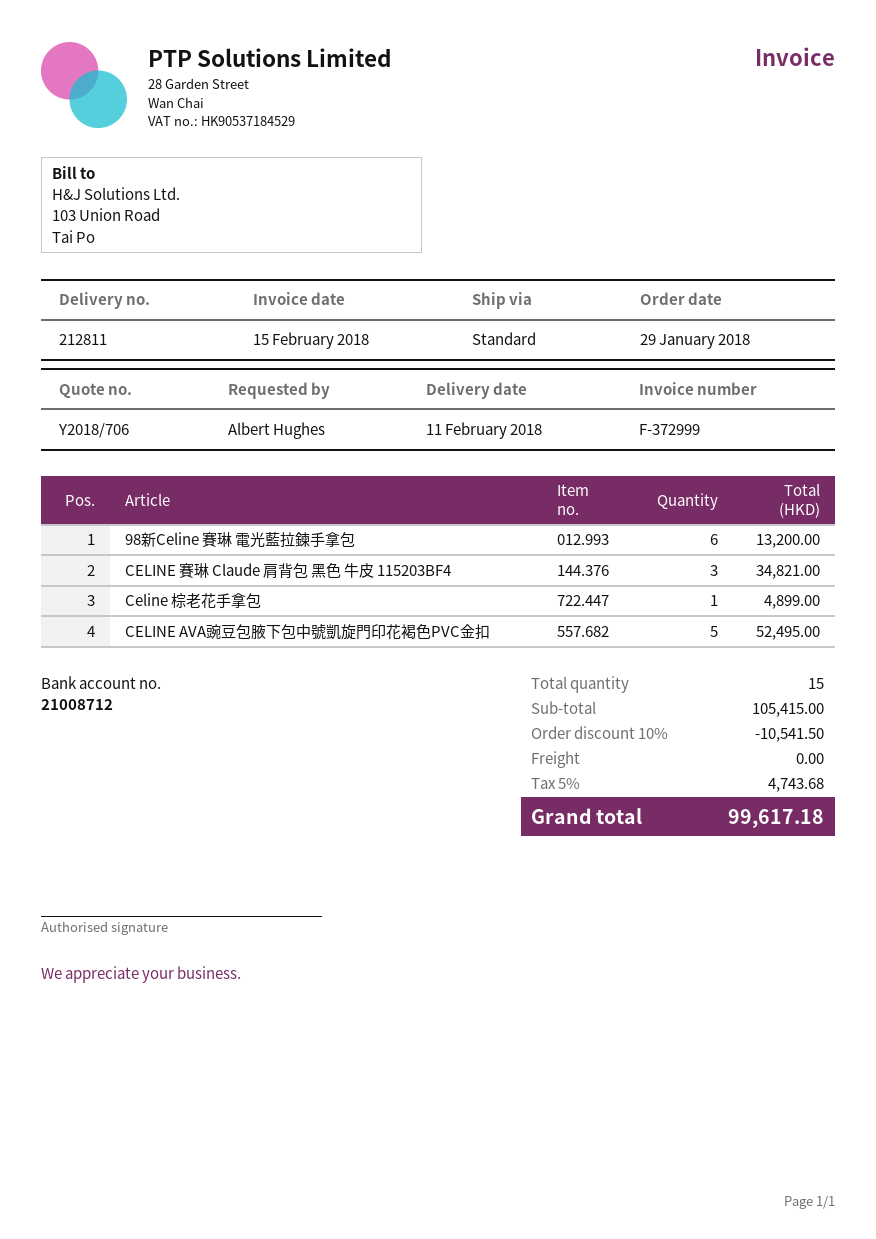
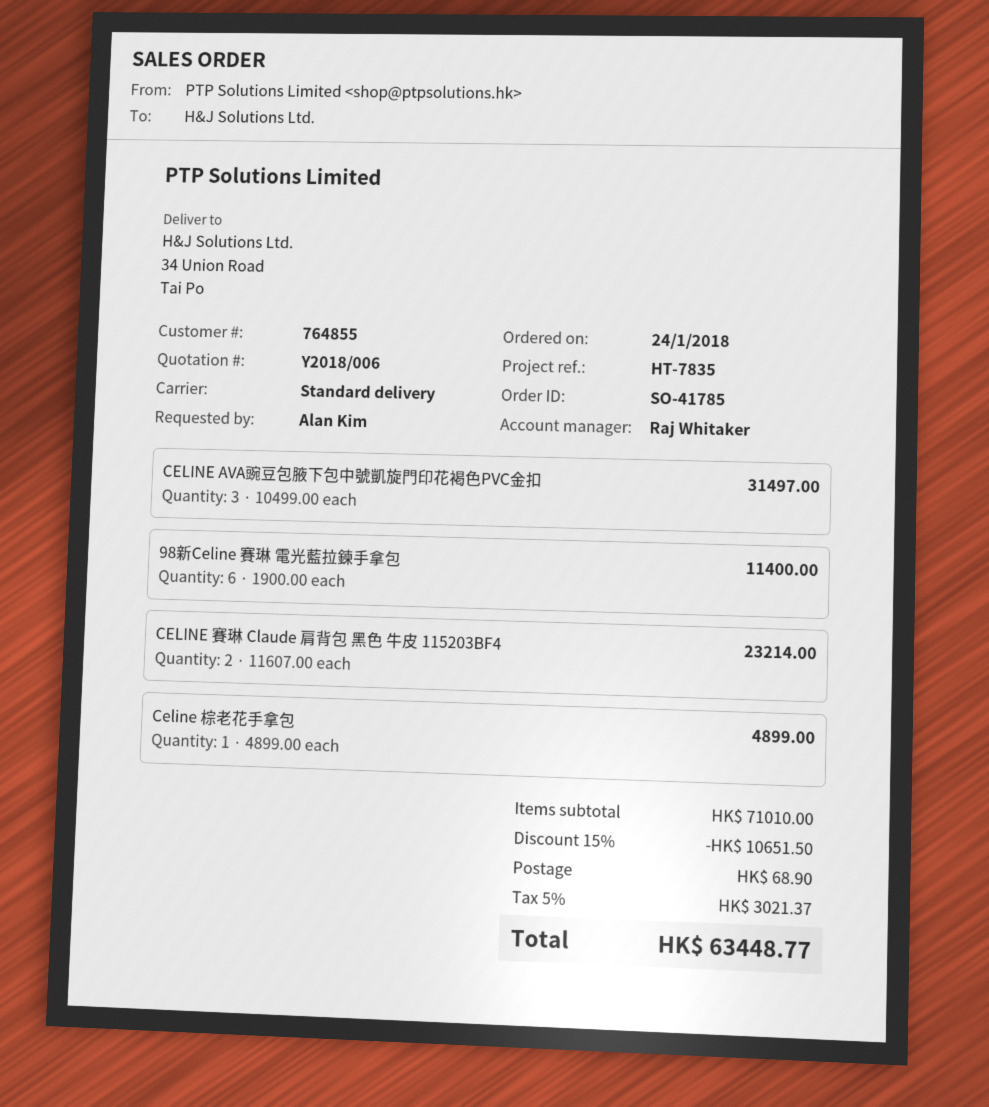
quote number: Y2018/706 -> Y2018/006
order date: 2018-01-29 -> 2018-01-24
ordered by: Albert Hughes -> Alan Kim
98新Celine 賽琳 電光藍拉鍊手拿包: 6 for 13200.00 -> 6 for 11400.00
CELINE 賽琳 Claude 肩背包 黑色 牛皮 115203BF4: 3 for 34821.00 -> 2 for 23214.00
CELINE AVA豌豆包腋下包中號凱旋門印花褐色PVC金扣: 5 for 52495.00 -> 3 for 31497.00
subtotal: 105415.00 -> 71010.00
discount: 10% = 10541.50 -> 15% = 10651.50
shipping: 0.00 -> 68.90
tax: 5% = 4743.68 -> 5% = 3021.37
total: 99617.18 -> 63448.77

